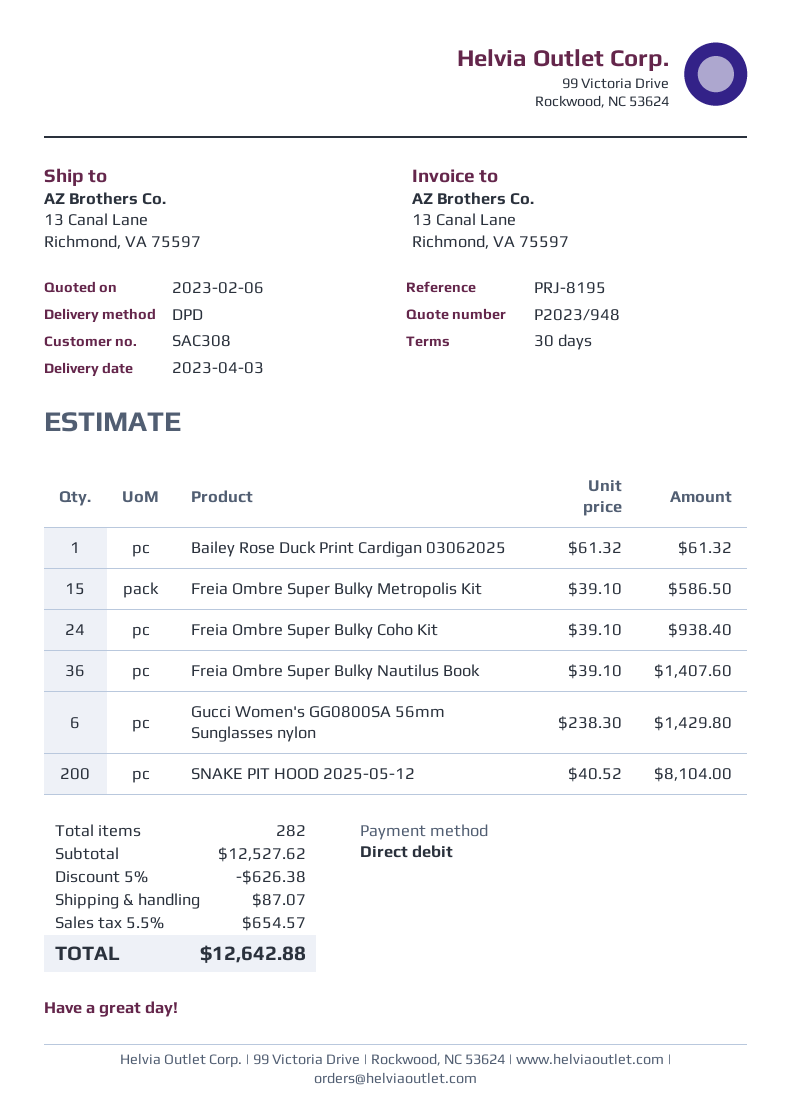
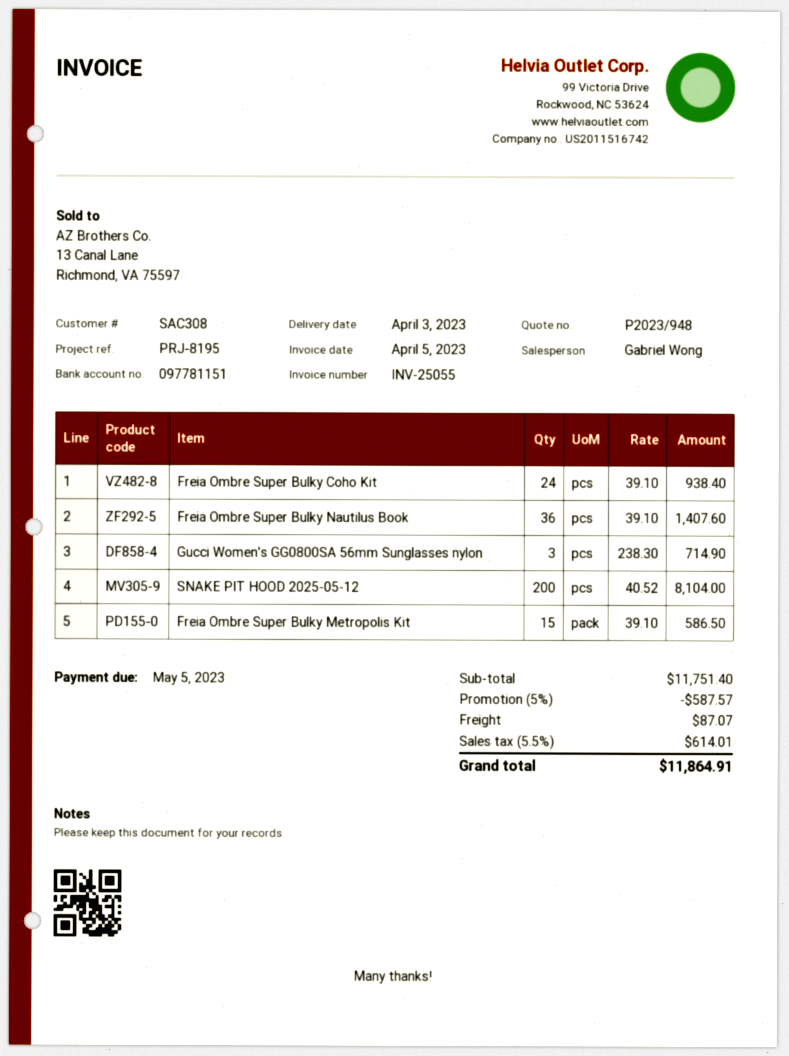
Bailey Rose Duck Print Cardigan 03062025: 1 x 61.32 = 61.32 -> none
Gucci Women's GG0800SA 56mm Sunglasses nylon: 6 x 238.30 = 1429.80 -> 3 x 238.30 = 714.90
subtotal: 12527.62 -> 11751.40
discount: 5% = 626.38 -> 5% = 587.57
tax: 5.5% = 654.57 -> 5.5% = 614.01
total: 12642.88 -> 11864.91

